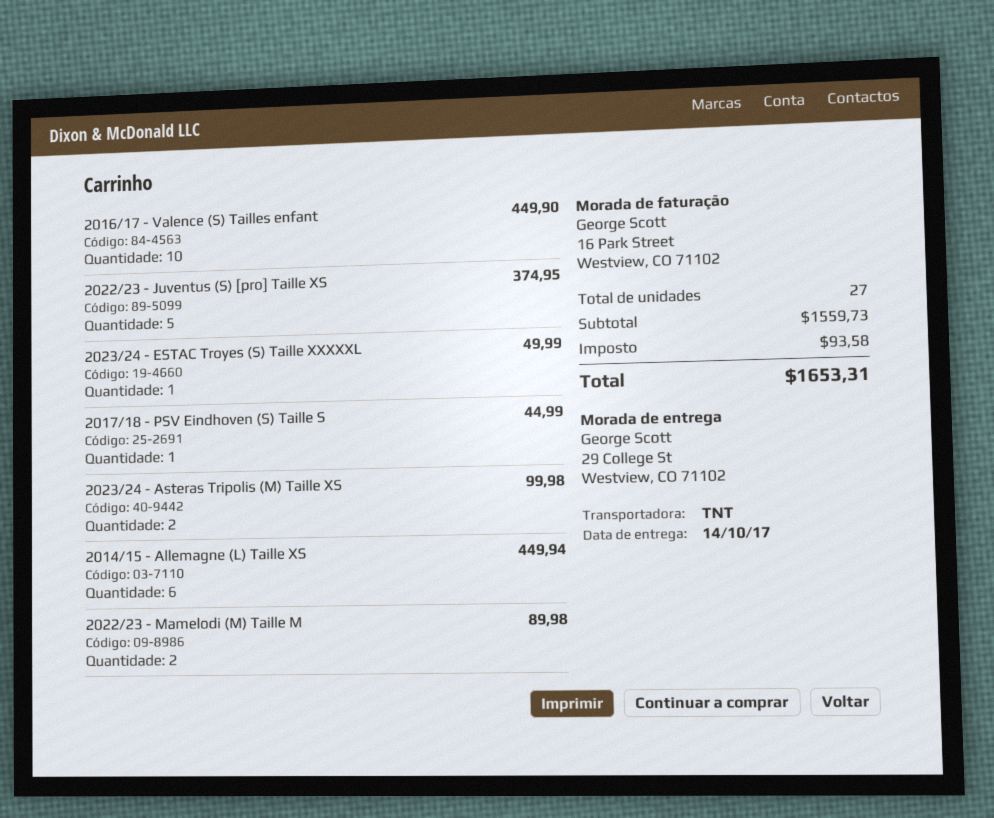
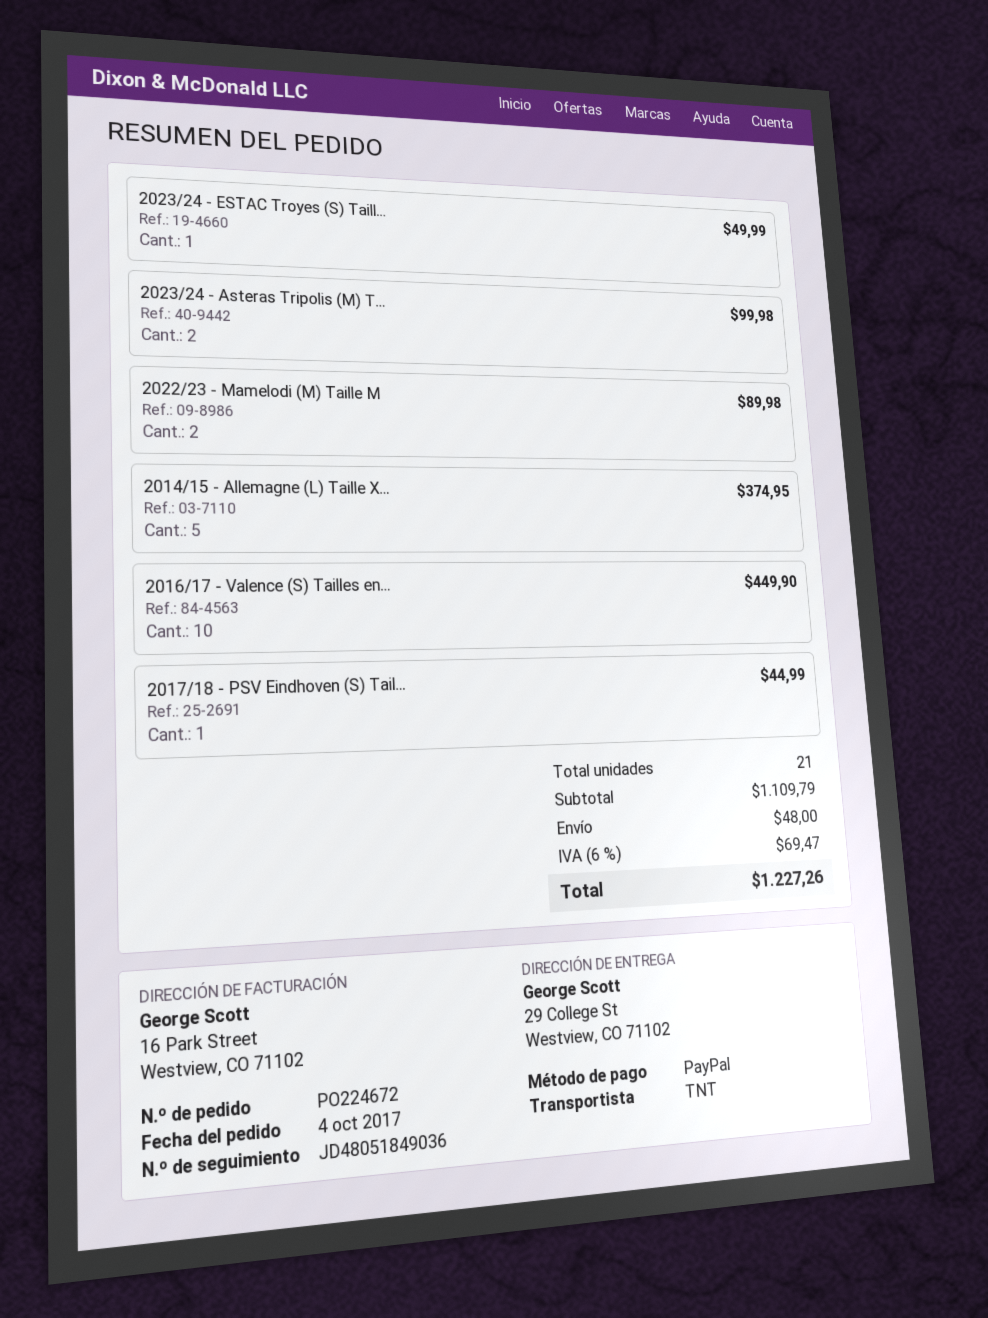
2022/23 - Juventus (S) [pro] Taille XS: 5 for 374.95 -> none
2014/15 - Allemagne (L) Taille XS: 6 for 449.94 -> 5 for 374.95
total quantity: 27 -> 21
subtotal: 1559.73 -> 1109.79
shipping: none -> 48.00
tax: 93.58 -> 69.47
total: 1653.31 -> 1227.26

